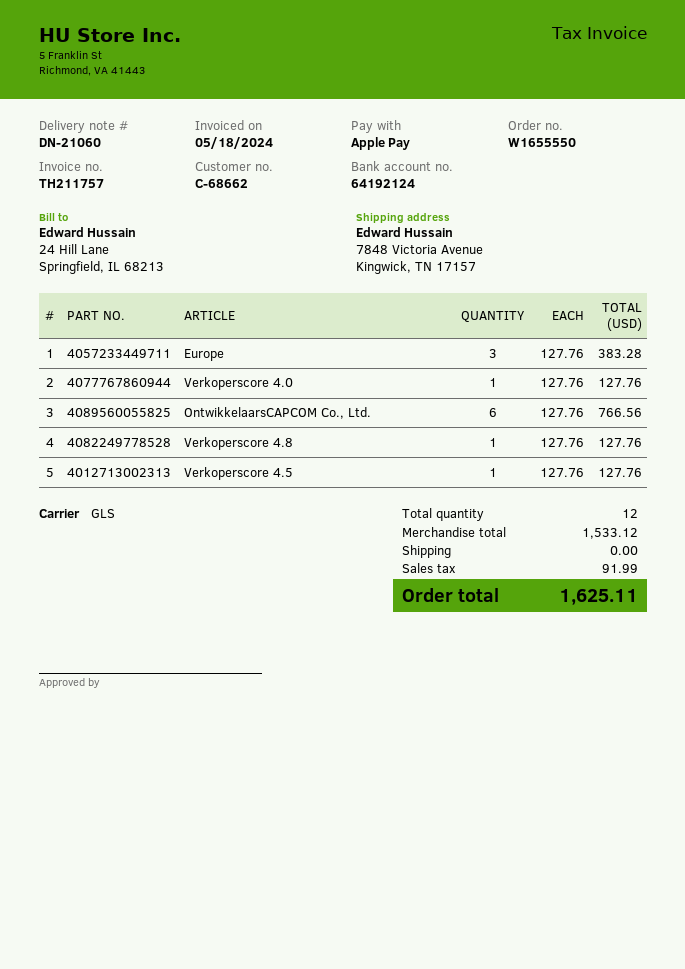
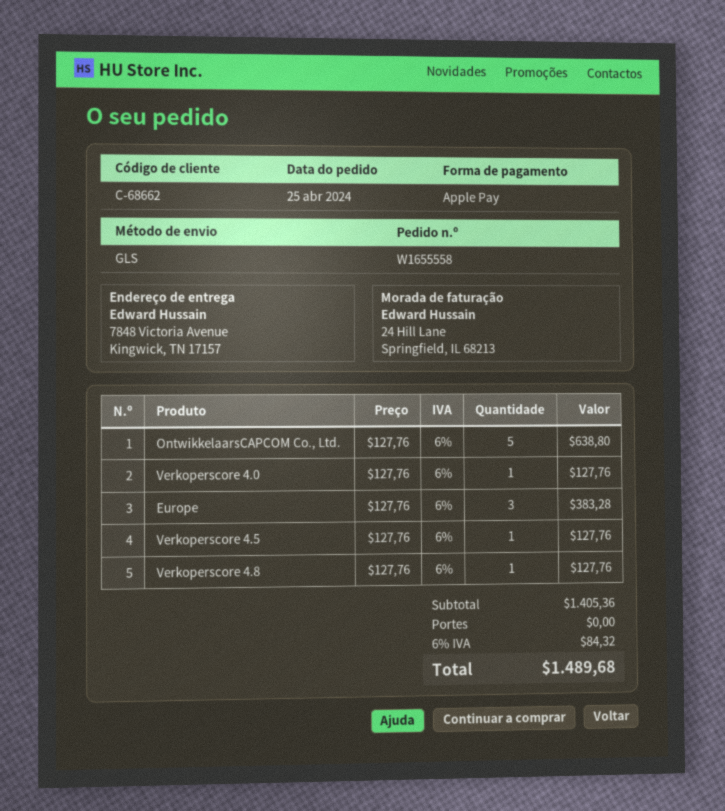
order number: W1655550 -> W1655558
OntwikkelaarsCAPCOM Co., Ltd.: 6 x 127.76 = 766.56 -> 5 x 127.76 = 638.80
subtotal: 1533.12 -> 1405.36
tax: 91.99 -> 84.32
total: 1625.11 -> 1489.68

